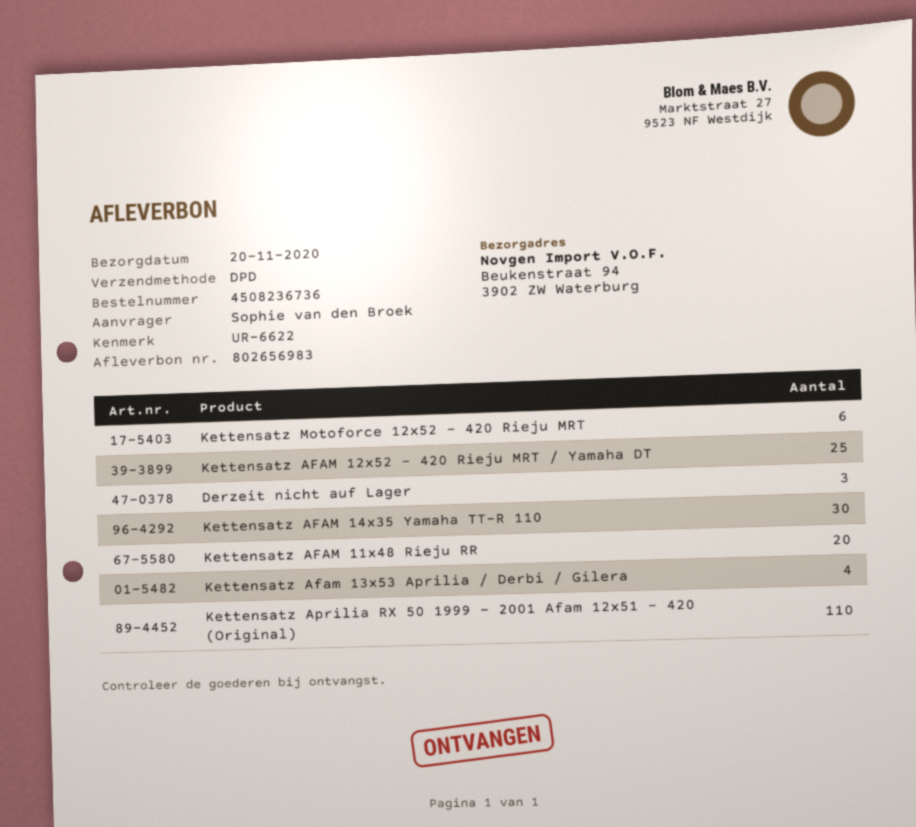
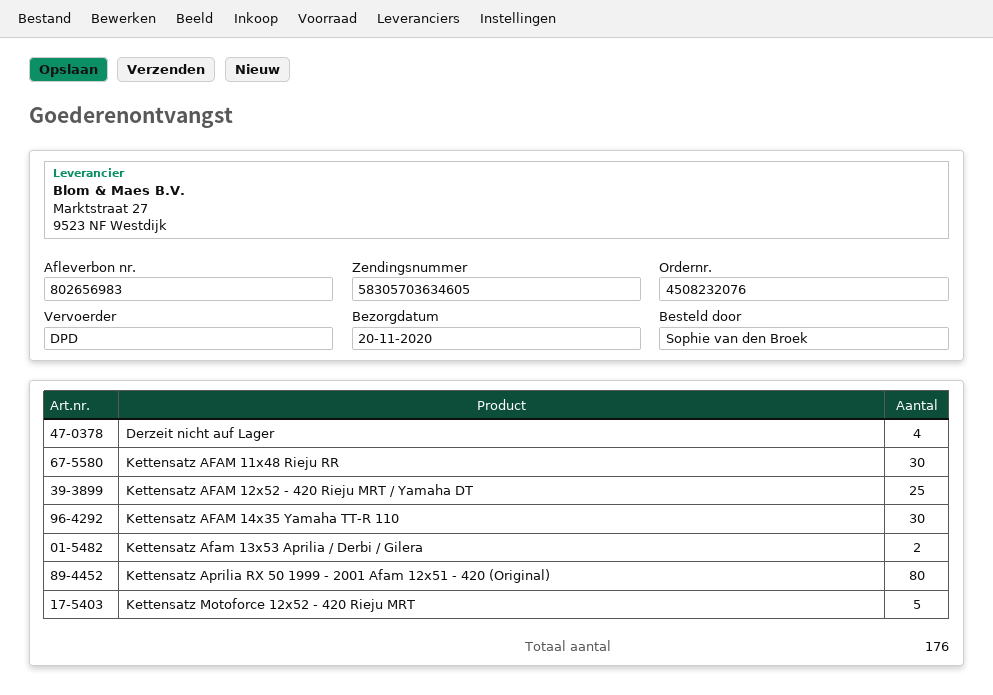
order number: 4508236736 -> 4508232076
Kettensatz Motoforce 12x52 - 420 Rieju MRT: 6 -> 5
Derzeit nicht auf Lager: 3 -> 4
Kettensatz AFAM 11x48 Rieju RR: 20 -> 30
Kettensatz Afam 13x53 Aprilia / Derbi / Gilera: 4 -> 2
Kettensatz Aprilia RX 50 1999 - 2001 Afam 12x51 - 420 (Original): 110 -> 80

